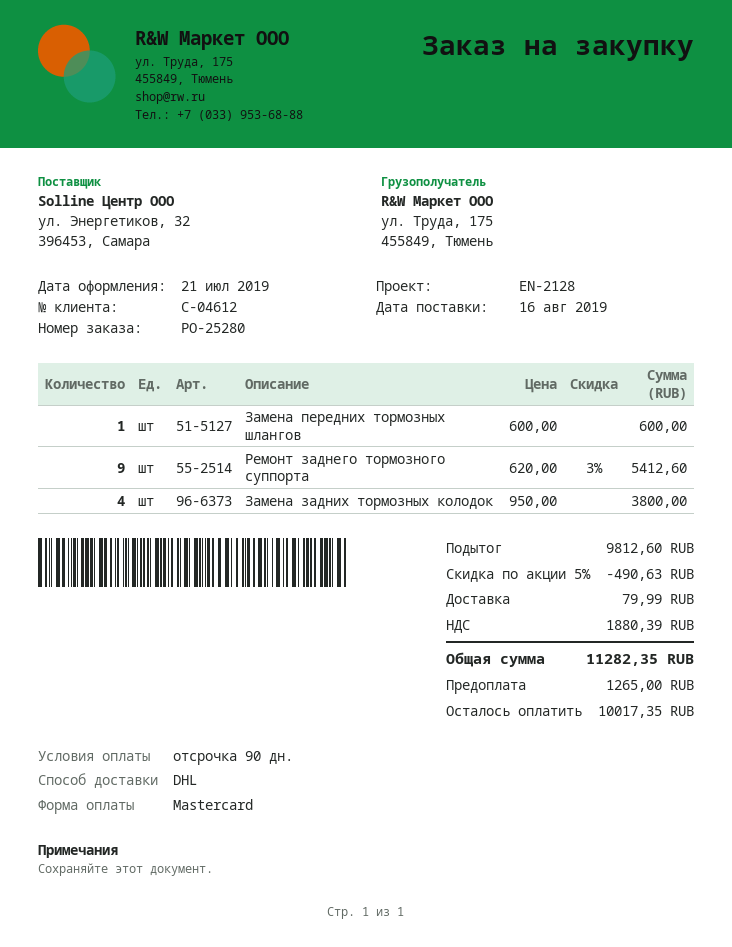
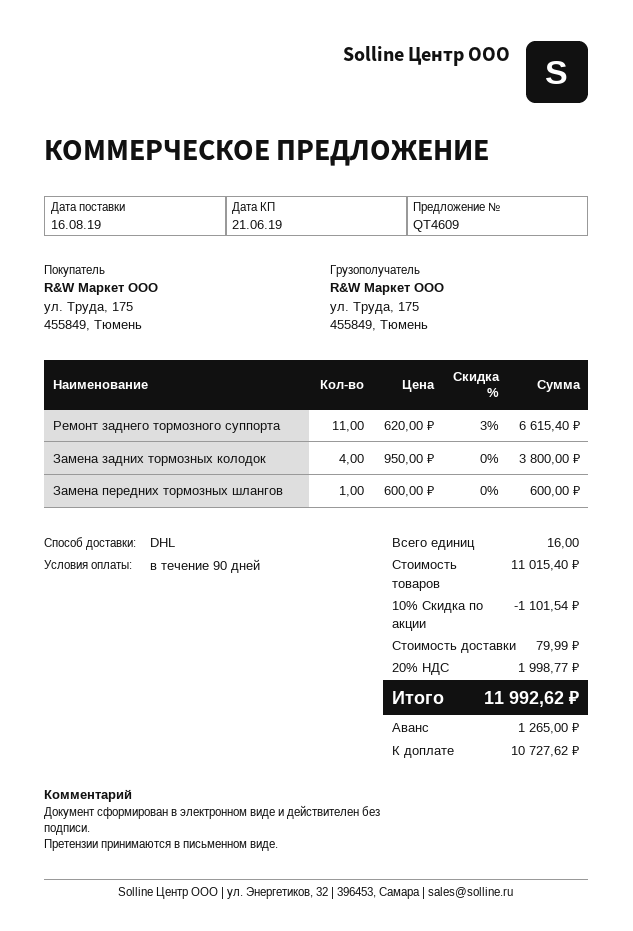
Ремонт заднего тормозного суппорта: 9 x 620.00 - 3% = 5412.60 -> 11 x 620.00 - 3% = 6615.40
subtotal: 9812.60 -> 11015.40
discount: 5% = 490.63 -> 10% = 1101.54
tax: 1880.39 -> 1998.77
total: 11282.35 -> 11992.62
balance: 10017.35 -> 10727.62

